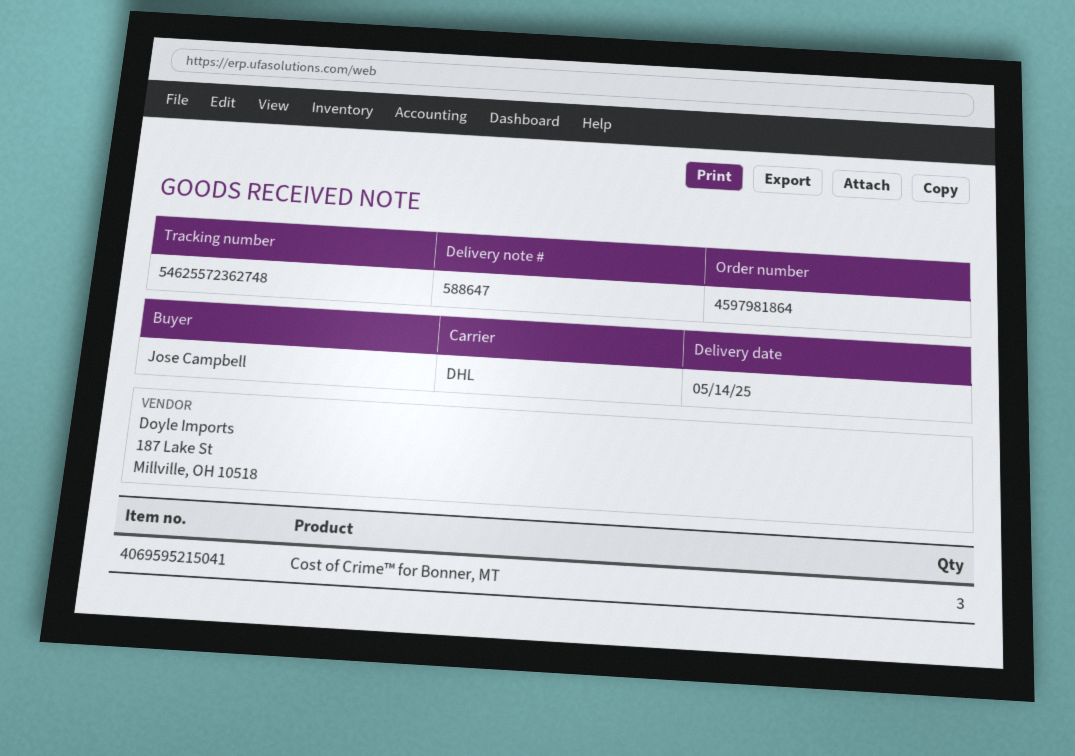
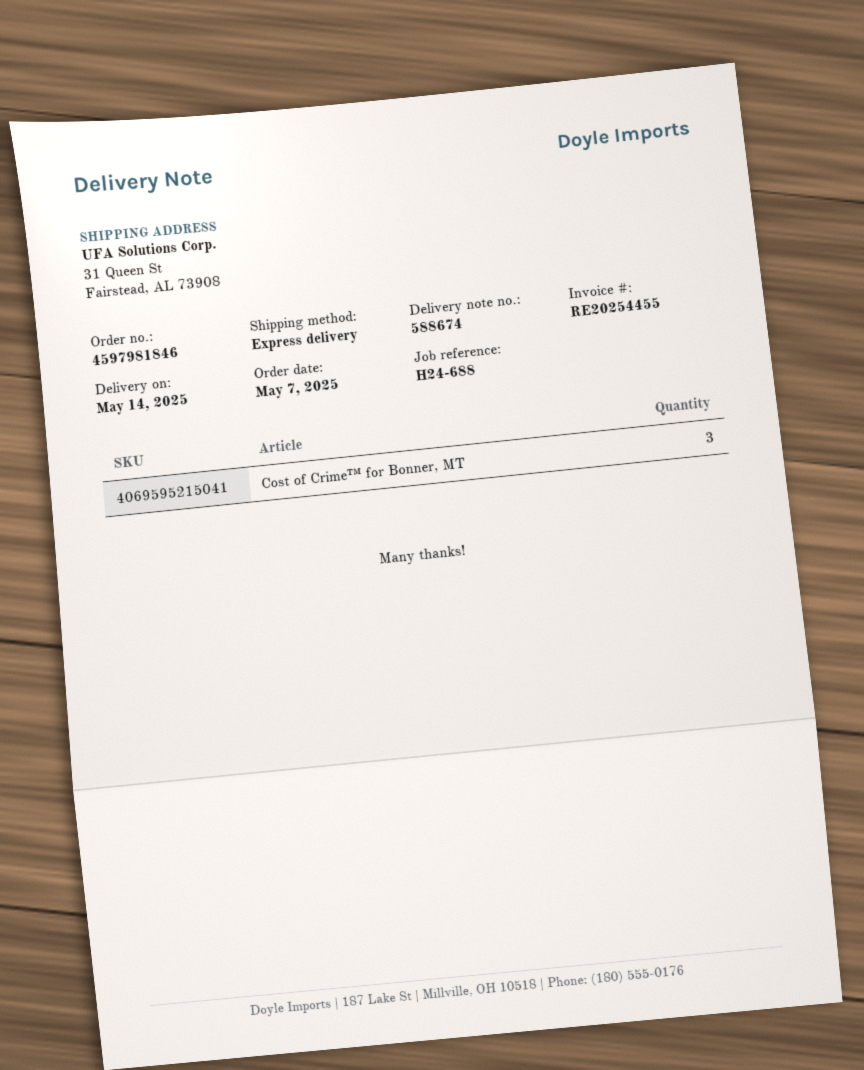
order number: 4597981864 -> 4597981846
delivery note number: 588647 -> 588674
shipping method: DHL -> express

